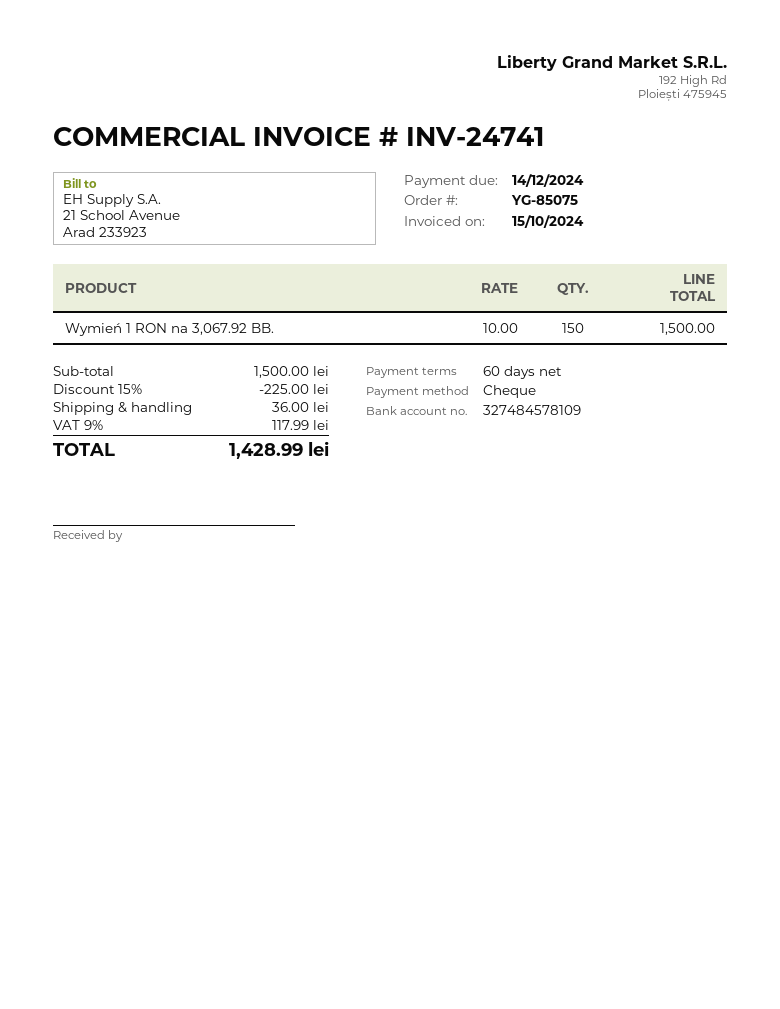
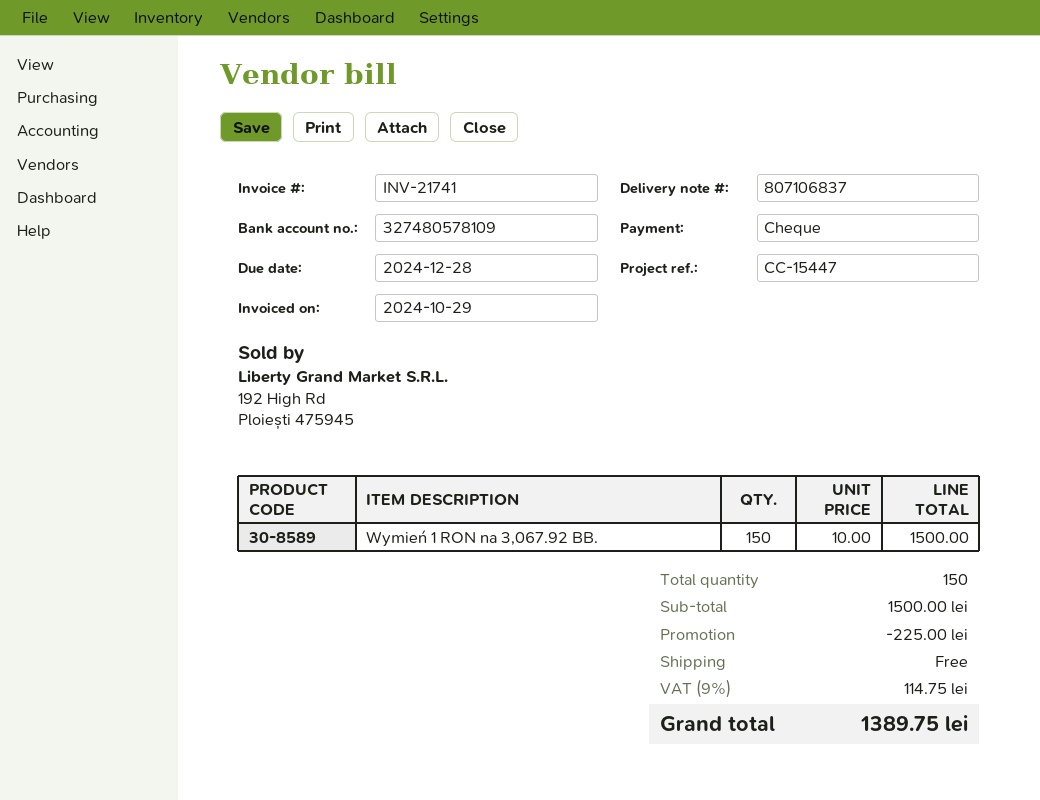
invoice number: INV-24741 -> INV-21741
invoice date: 2024-10-15 -> 2024-10-29
due date: 2024-12-14 -> 2024-12-28
bank account: 327484578109 -> 327480578109
shipping: 36.00 -> 0.00
tax: 9% = 117.99 -> 9% = 114.75
total: 1428.99 -> 1389.75

